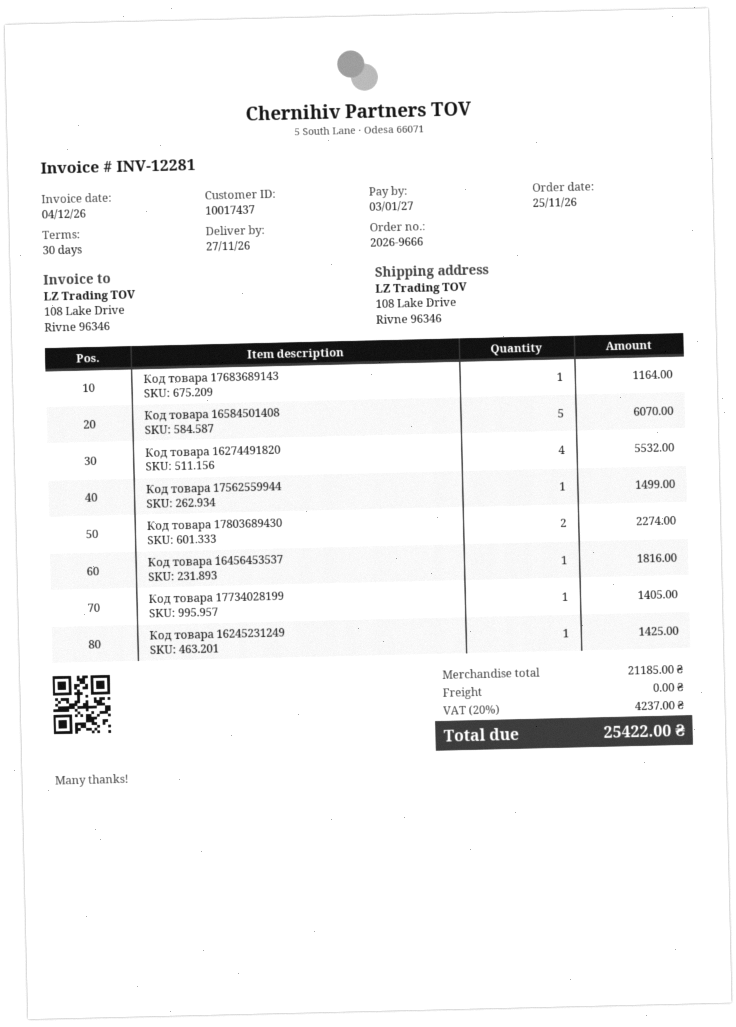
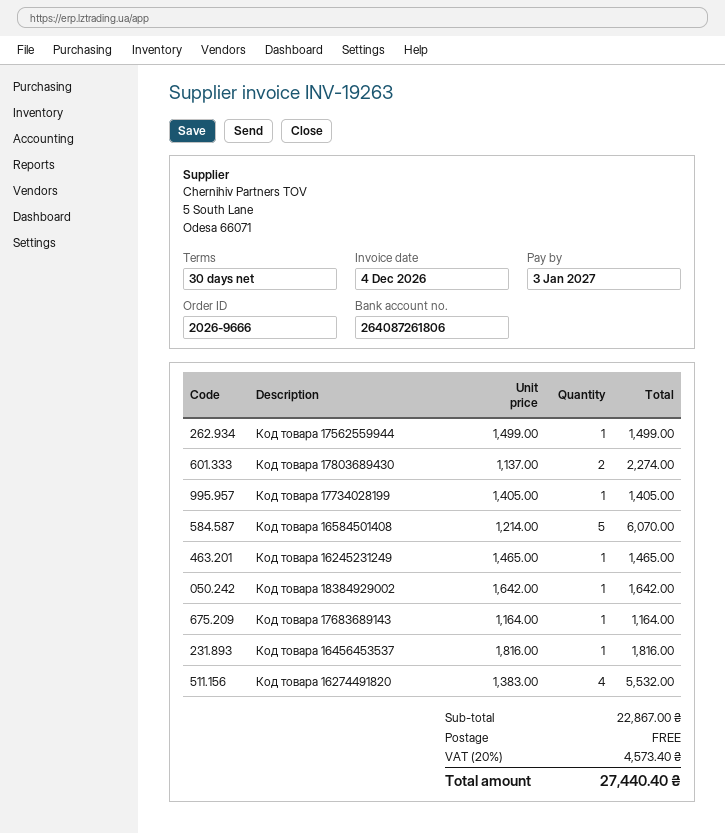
invoice number: INV-12281 -> INV-19263
Код товара 16245231249: 1 for 1425.00 -> 1 for 1465.00
Код товара 18384929002: none -> 1 for 1642.00
subtotal: 21185.00 -> 22867.00
tax: 20% = 4237.00 -> 20% = 4573.40
total: 25422.00 -> 27440.40

